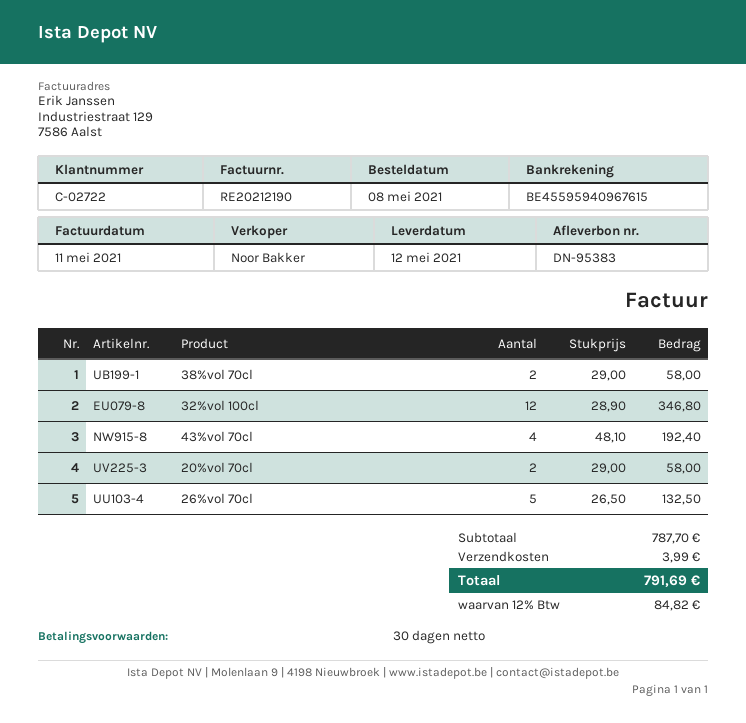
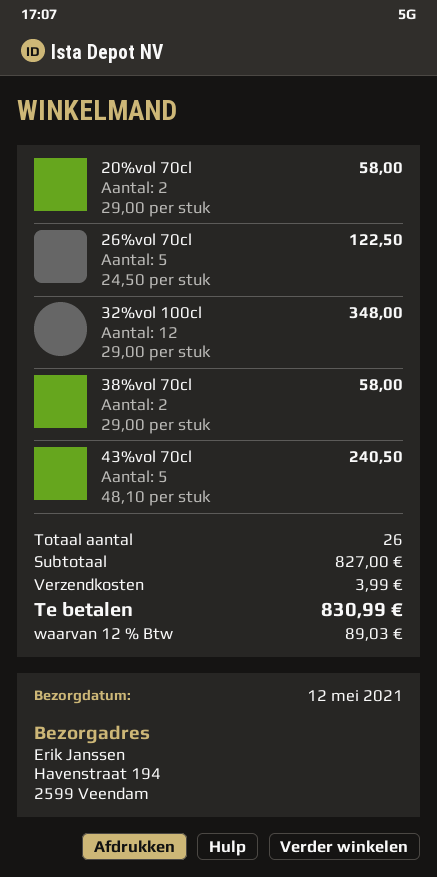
32%vol 100cl: 12 x 28.90 = 346.80 -> 12 x 29.00 = 348.00
43%vol 70cl: 4 x 48.10 = 192.40 -> 5 x 48.10 = 240.50
26%vol 70cl: 5 x 26.50 = 132.50 -> 5 x 24.50 = 122.50
subtotal: 787.70 -> 827.00
tax: 12% = 84.82 -> 12% = 89.03
total: 791.69 -> 830.99

